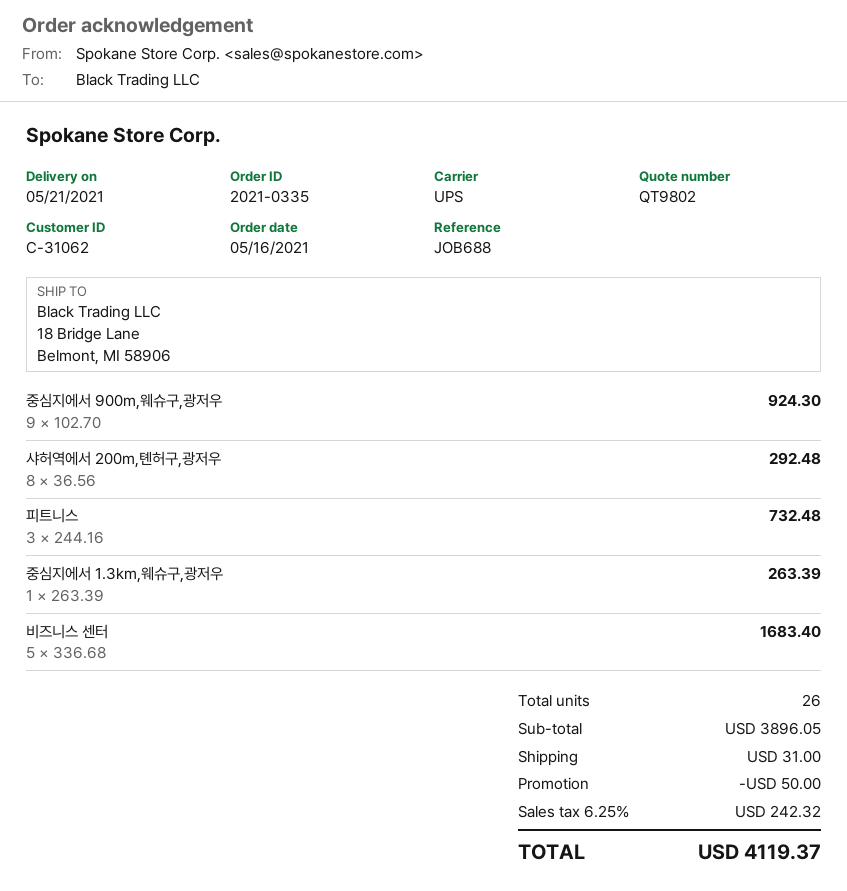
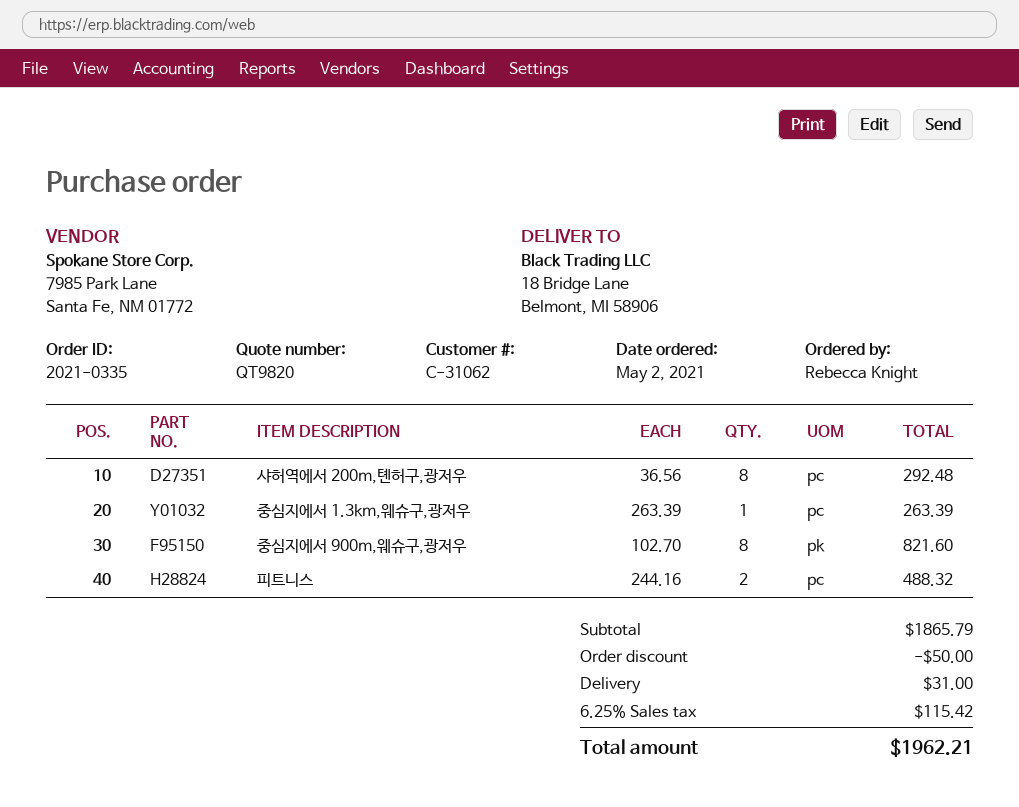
quote number: QT9802 -> QT9820
order date: 2021-05-16 -> 2021-05-02
중심지에서 900m,웨슈구,광저우: 9 x 102.70 = 924.30 -> 8 x 102.70 = 821.60
피트니스: 3 x 244.16 = 732.48 -> 2 x 244.16 = 488.32
비즈니스 센터: 5 x 336.68 = 1683.40 -> none
subtotal: 3896.05 -> 1865.79
tax: 6.25% = 242.32 -> 6.25% = 115.42
total: 4119.37 -> 1962.21

